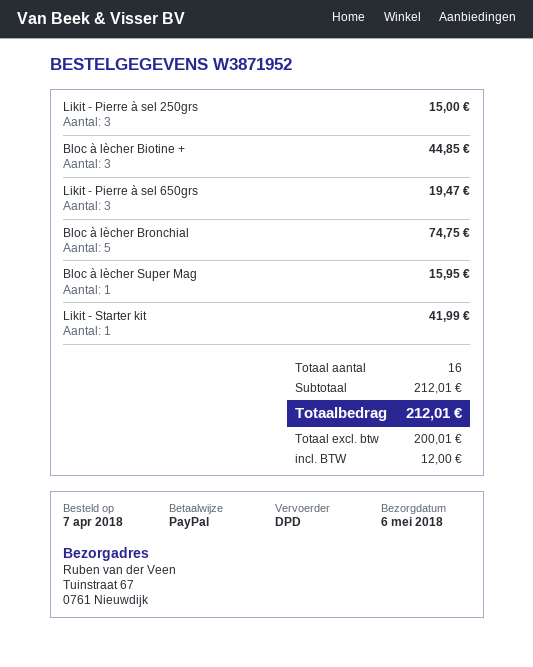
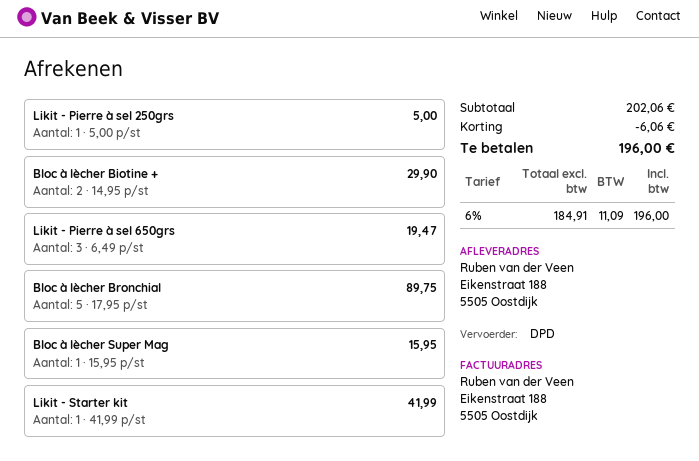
ship to: Tuinstraat 67, 0761 Nieuwdijk -> Eikenstraat 188, 5505 Oostdijk
Likit - Pierre à sel 250grs: 3 for 15.00 -> 1 for 5.00
Bloc à lècher Biotine +: 3 for 44.85 -> 2 for 29.90
Bloc à lècher Bronchial: 5 for 74.75 -> 5 for 89.75
subtotal: 212.01 -> 202.06
discount: none -> 6.06
net: 200.01 -> 184.91
tax: 12.00 -> 11.09
total: 212.01 -> 196.00

